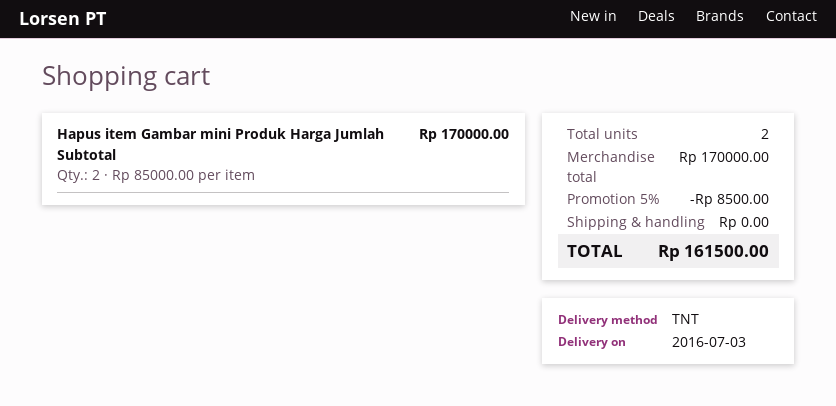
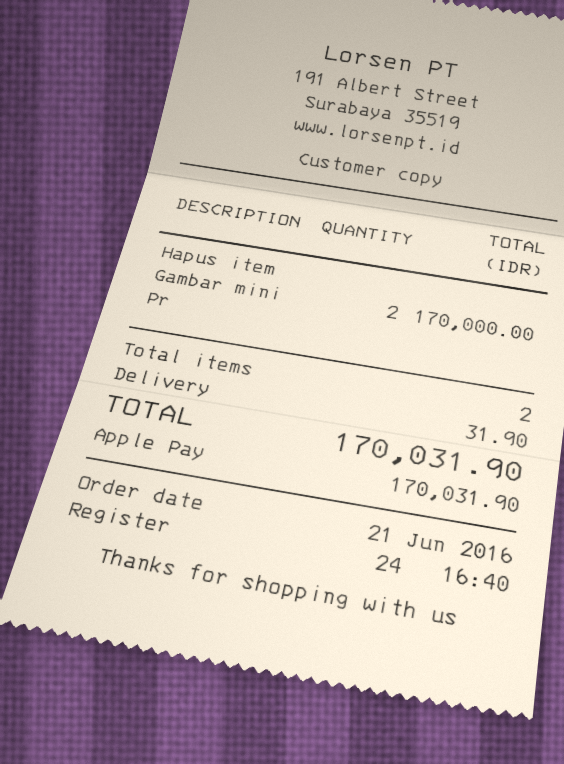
discount: 5% = 8500.00 -> none
shipping: 0.00 -> 31.90
total: 161500.00 -> 170031.90

